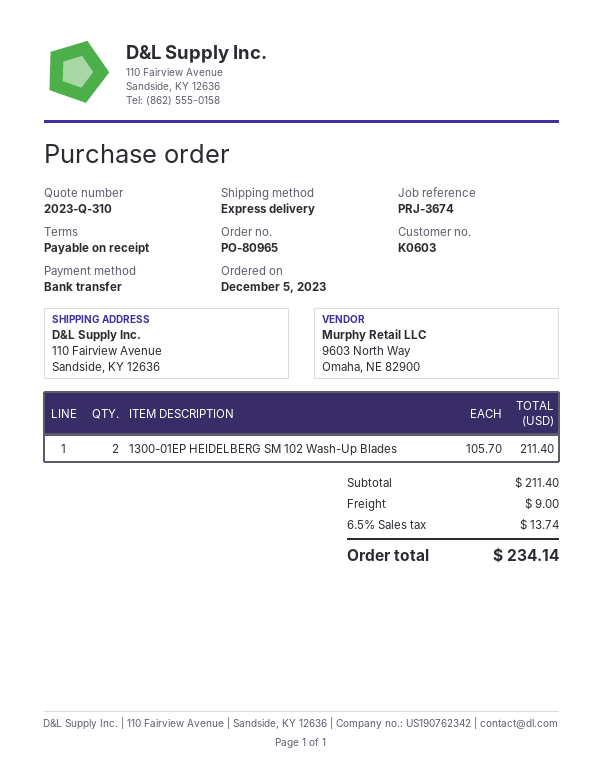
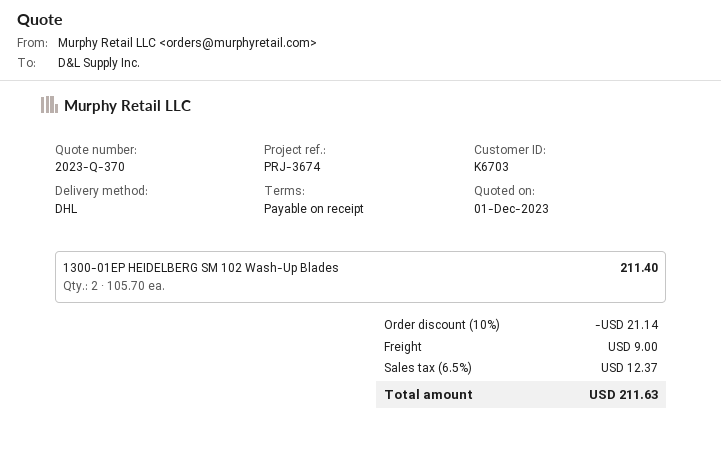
quote number: 2023-Q-310 -> 2023-Q-370
customer number: K0603 -> K6703
shipping method: express -> DHL
discount: none -> 10% = 21.14
tax: 6.5% = 13.74 -> 6.5% = 12.37
total: 234.14 -> 211.63

